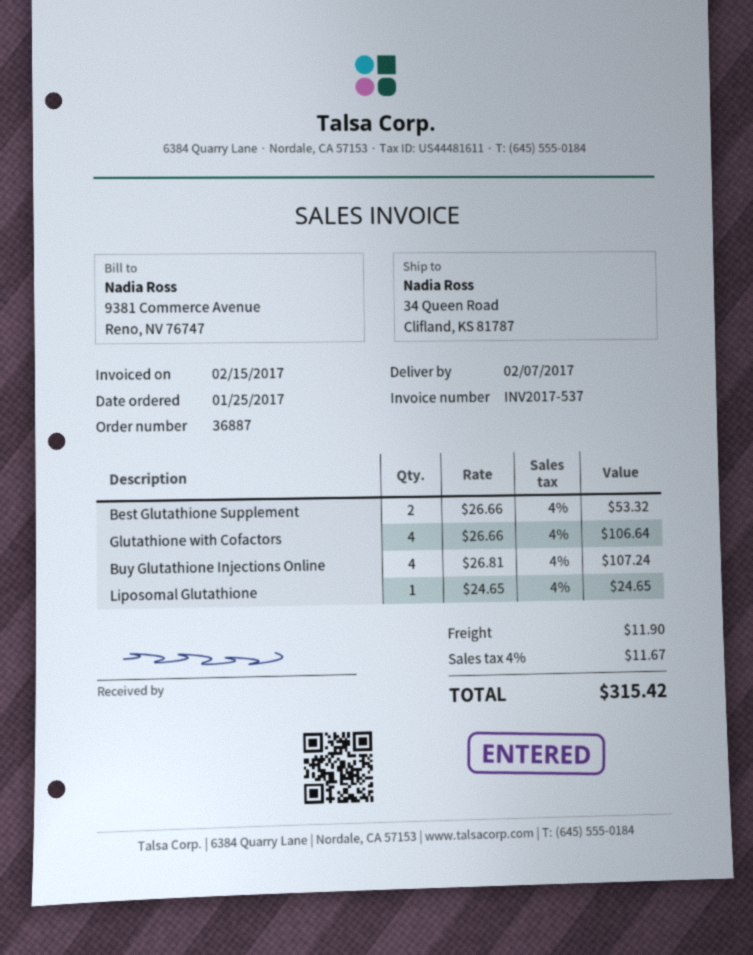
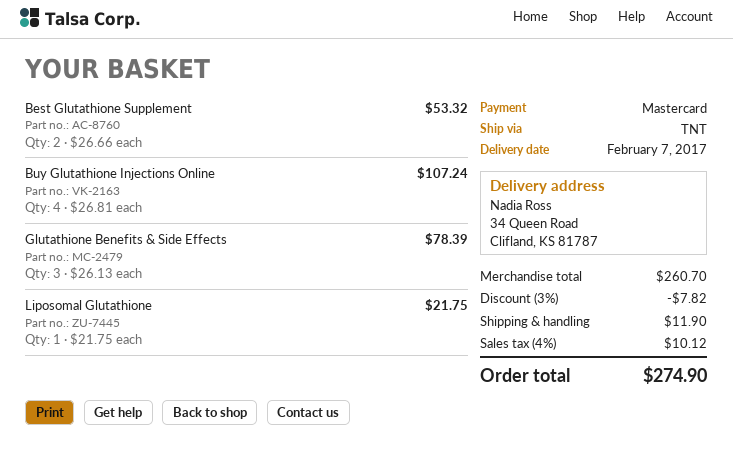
Glutathione with Cofactors: 4 x 26.66 = 106.64 -> none
Liposomal Glutathione: 1 x 24.65 = 24.65 -> 1 x 21.75 = 21.75
Glutathione Benefits & Side Effects: none -> 3 x 26.13 = 78.39
discount: none -> 3% = 7.82
tax: 4% = 11.67 -> 4% = 10.12
total: 315.42 -> 274.90

